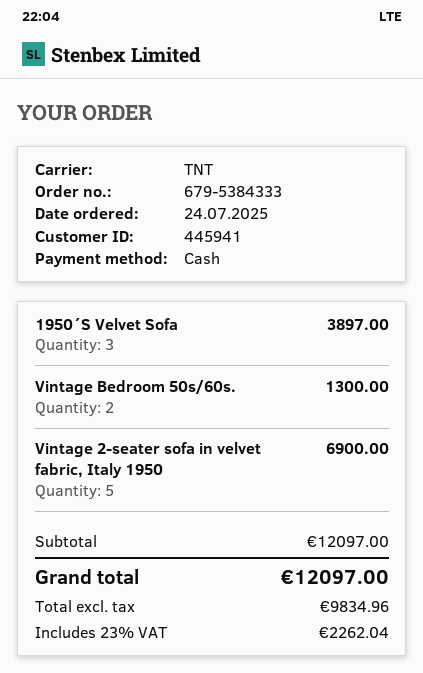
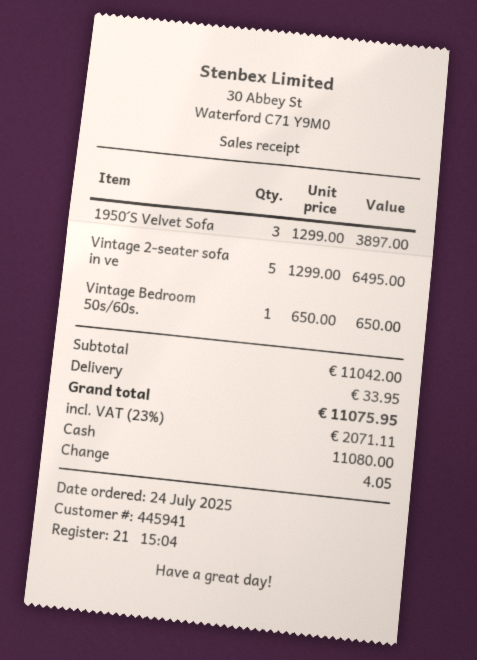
Vintage Bedroom 50s/60s.: 2 for 1300.00 -> 1 for 650.00
Vintage 2-seater sofa in velvet fabric, Italy 1950: 5 for 6900.00 -> 5 for 6495.00
subtotal: 12097.00 -> 11042.00
shipping: none -> 33.95
tax: 23% = 2262.04 -> 23% = 2071.11
total: 12097.00 -> 11075.95

